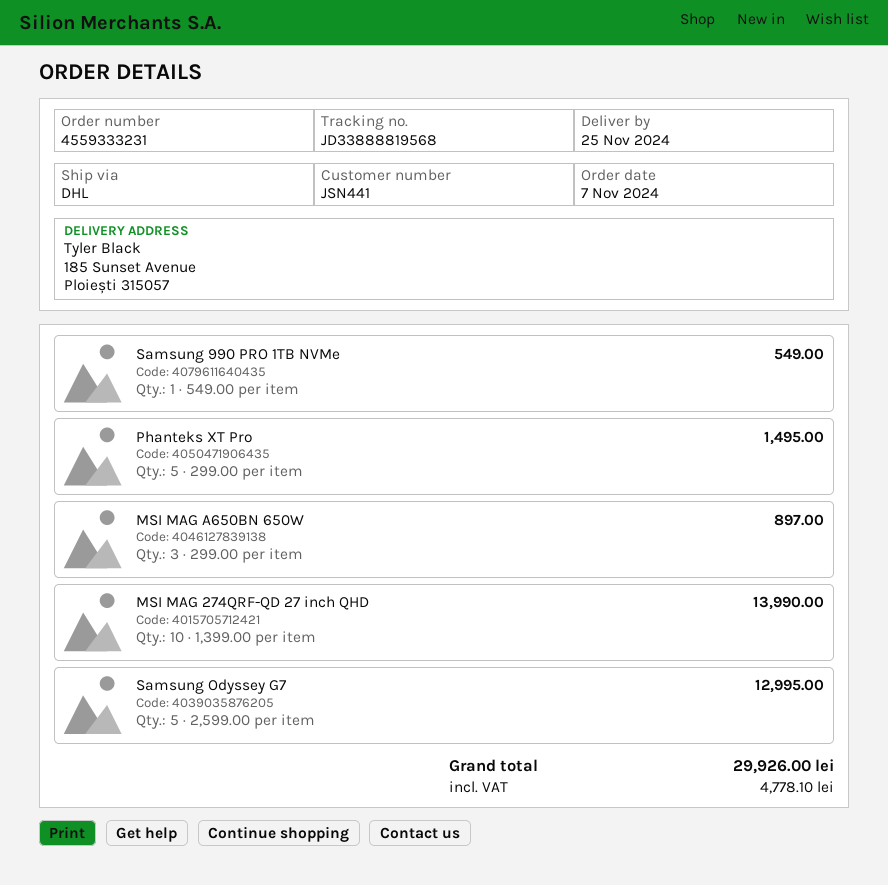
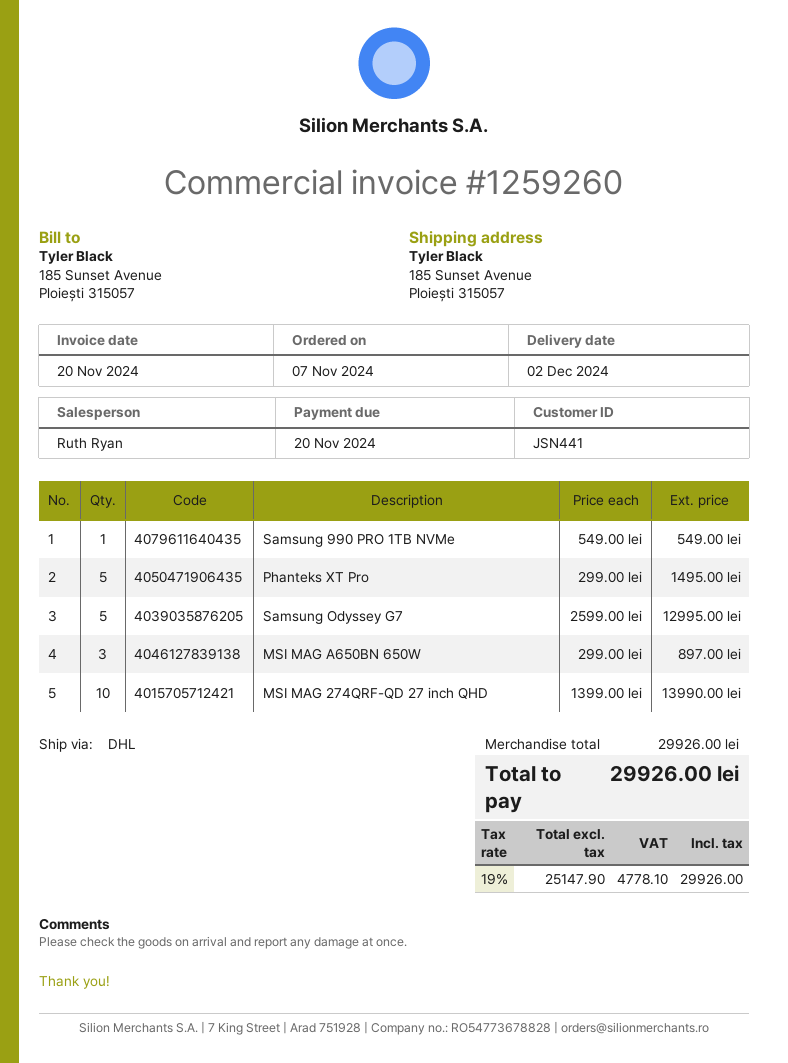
delivery date: 2024-11-25 -> 2024-12-02

